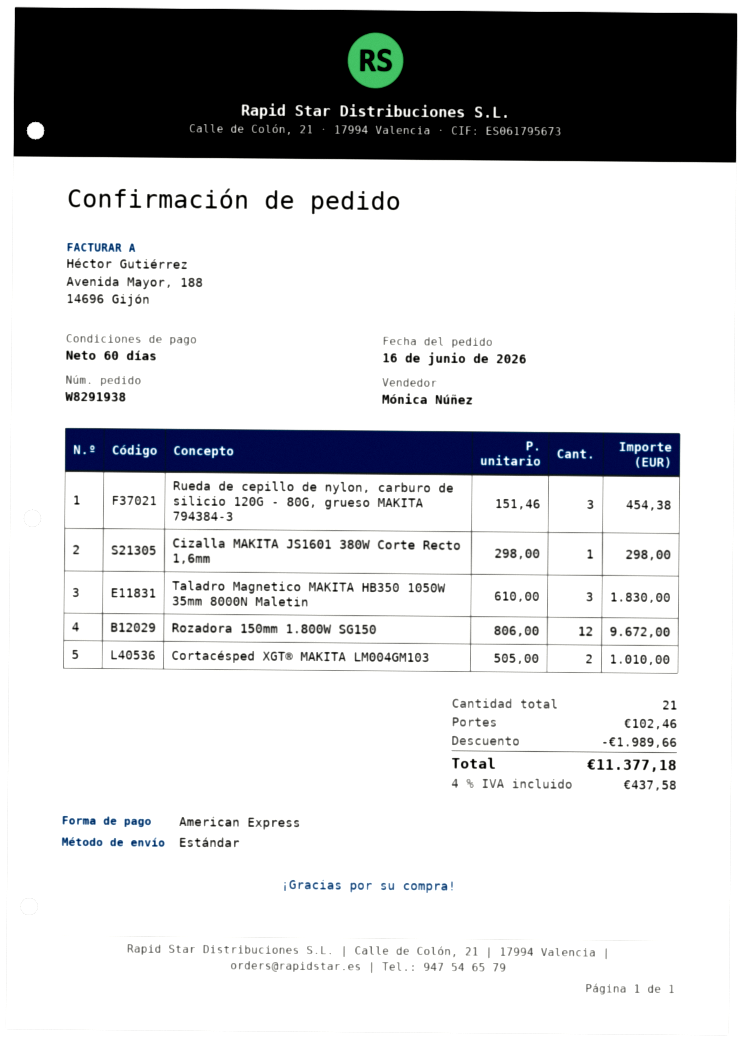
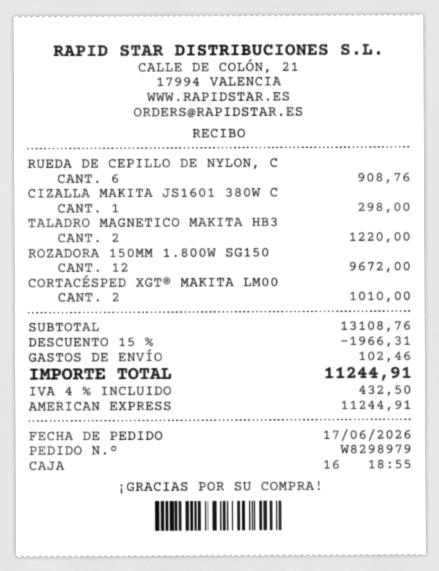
order number: W8291938 -> W8298979
order date: 2026-06-16 -> 2026-06-17
Rueda de cepillo de nylon, carburo de silicio 120G - 80G, grueso MAKITA 794384-3: 3 for 454.38 -> 6 for 908.76
Taladro Magnetico MAKITA HB350 1050W 35mm 8000N Maletin: 3 for 1830.00 -> 2 for 1220.00
discount: 1989.66 -> 1966.31
tax: 4% = 437.58 -> 4% = 432.50
total: 11377.18 -> 11244.91

